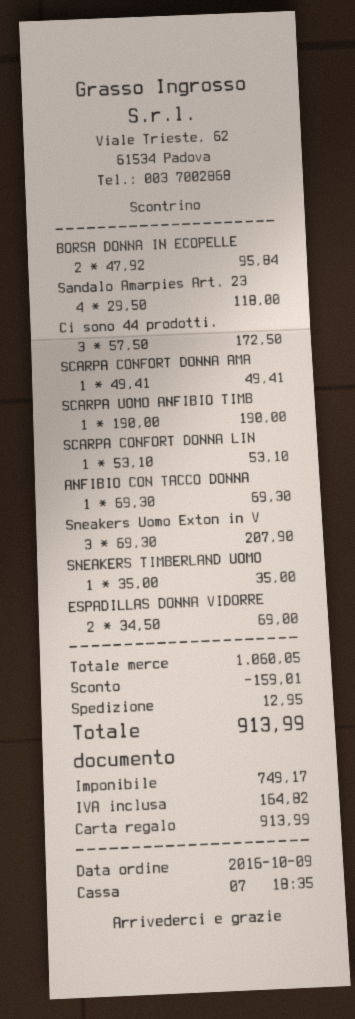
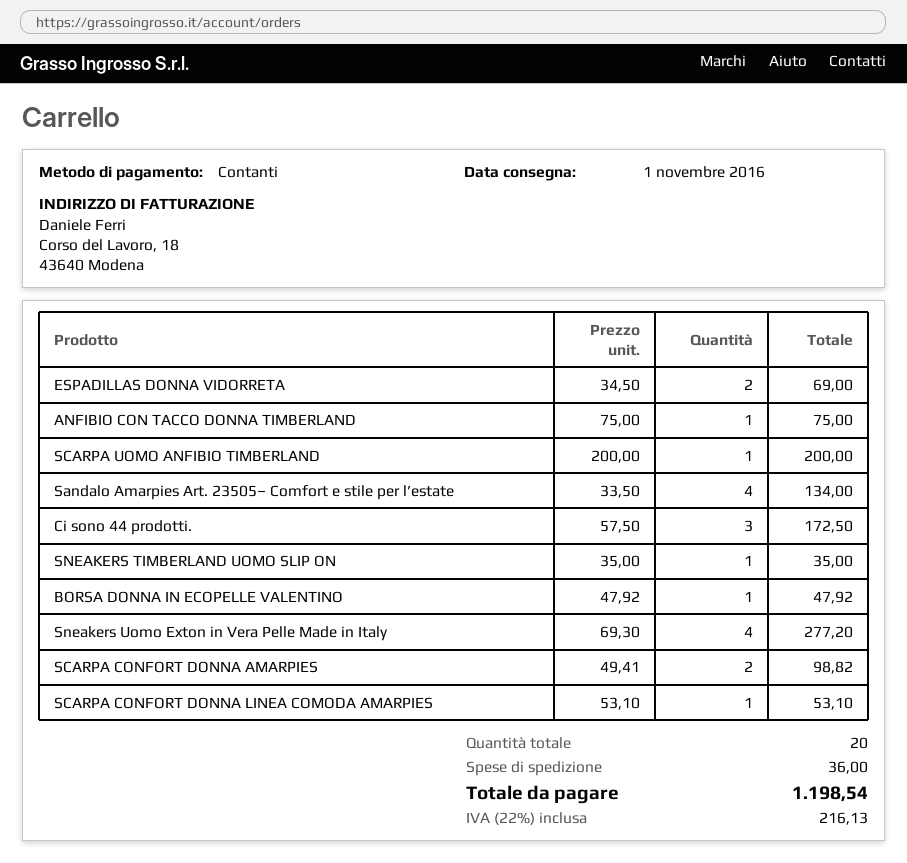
payment method: gift card -> cash
BORSA DONNA IN ECOPELLE: 2 x 47.92 = 95.84 -> 1 x 47.92 = 47.92
Sandalo Amarpies Art. 23: 4 x 29.50 = 118.00 -> 4 x 33.50 = 134.00
SCARPA CONFORT DONNA AMA: 1 x 49.41 = 49.41 -> 2 x 49.41 = 98.82
SCARPA UOMO ANFIBIO TIMB: 1 x 190.00 = 190.00 -> 1 x 200.00 = 200.00
ANFIBIO CON TACCO DONNA: 1 x 69.30 = 69.30 -> 1 x 75.00 = 75.00
Sneakers Uomo Exton in V: 3 x 69.30 = 207.90 -> 4 x 69.30 = 277.20
discount: 159.01 -> none
shipping: 12.95 -> 36.00
tax: 164.82 -> 216.13
total: 913.99 -> 1198.54

